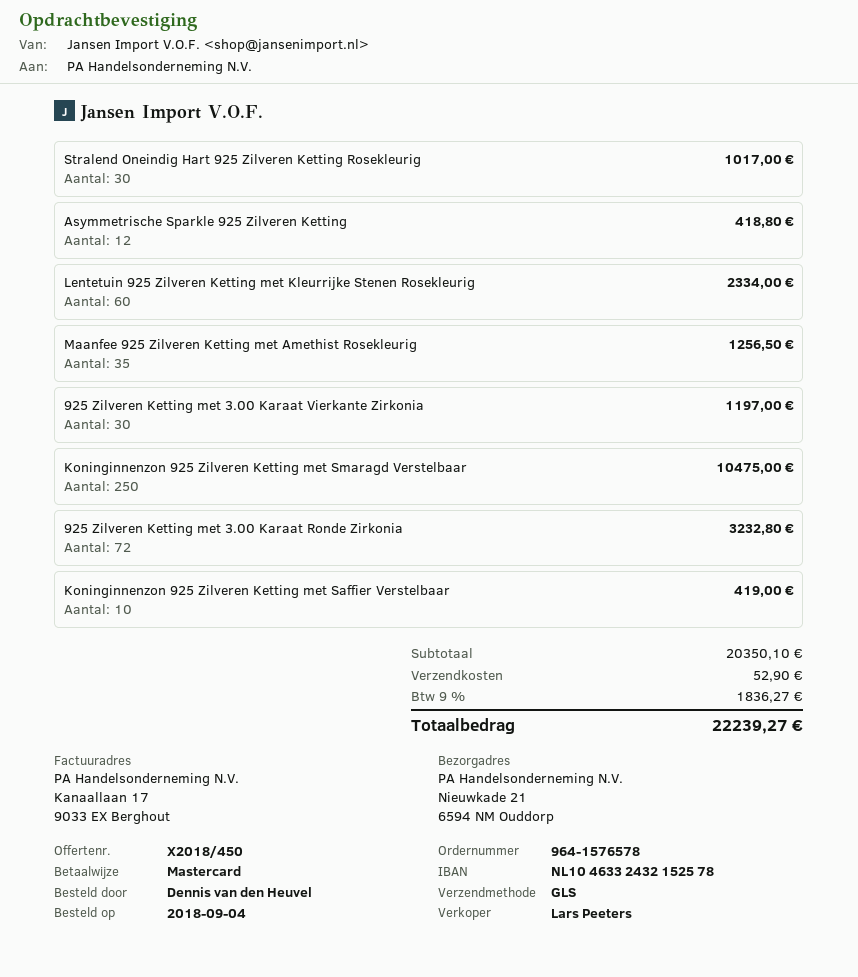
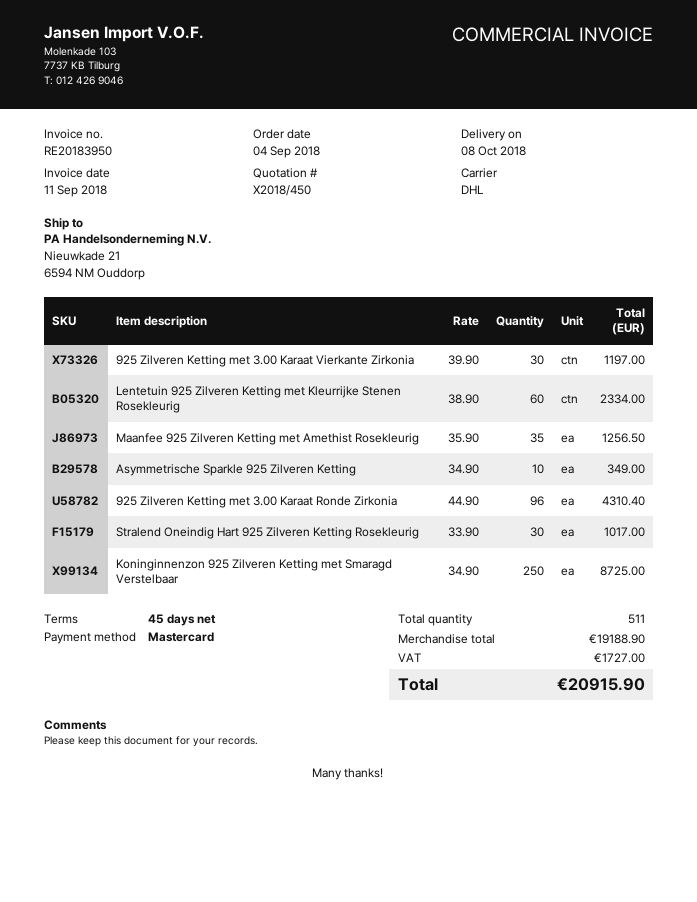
shipping method: GLS -> DHL
Asymmetrische Sparkle 925 Zilveren Ketting: 12 for 418.80 -> 10 for 349.00
Koninginnenzon 925 Zilveren Ketting met Smaragd Verstelbaar: 250 for 10475.00 -> 250 for 8725.00
925 Zilveren Ketting met 3.00 Karaat Ronde Zirkonia: 72 for 3232.80 -> 96 for 4310.40
Koninginnenzon 925 Zilveren Ketting met Saffier Verstelbaar: 10 for 419.00 -> none
subtotal: 20350.10 -> 19188.90
shipping: 52.90 -> none
tax: 1836.27 -> 1727.00
total: 22239.27 -> 20915.90

